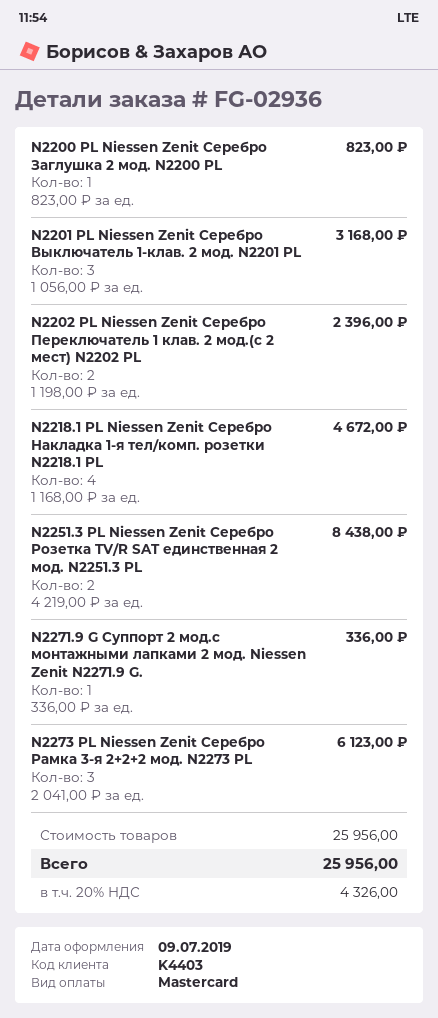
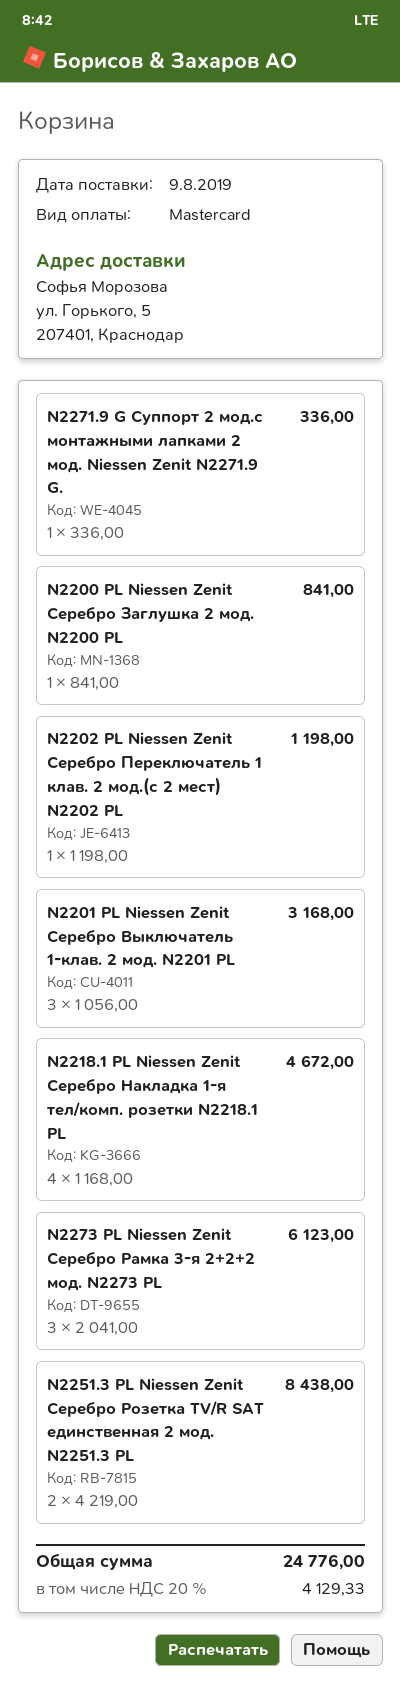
N2200 PL Niessen Zenit Серебро Заглушка 2 мод. N2200 PL: 1 x 823.00 = 823.00 -> 1 x 841.00 = 841.00
N2202 PL Niessen Zenit Серебро Переключатель 1 клав. 2 мод.(с 2 мест) N2202 PL: 2 x 1198.00 = 2396.00 -> 1 x 1198.00 = 1198.00
tax: 20% = 4326.00 -> 20% = 4129.33
total: 25956.00 -> 24776.00

